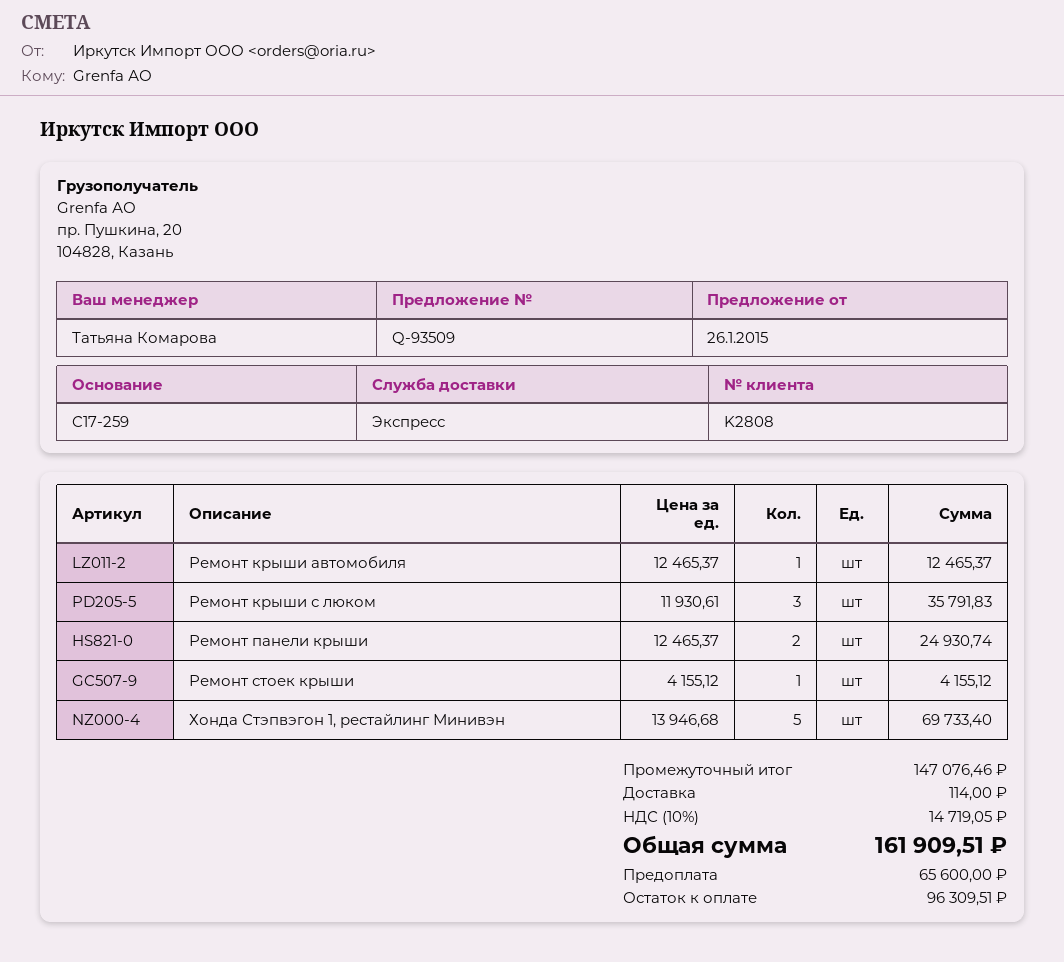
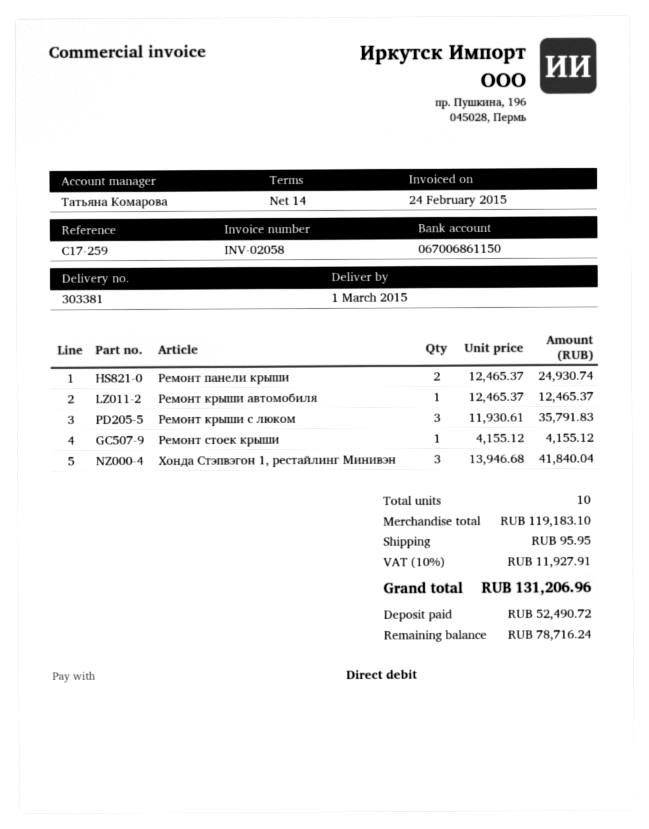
Хонда Стэпвэгон 1, рестайлинг Минивэн: 5 x 13946.68 = 69733.40 -> 3 x 13946.68 = 41840.04
subtotal: 147076.46 -> 119183.10
shipping: 114.00 -> 95.95
tax: 10% = 14719.05 -> 10% = 11927.91
total: 161909.51 -> 131206.96
deposit: 65600.00 -> 52490.72
balance: 96309.51 -> 78716.24

